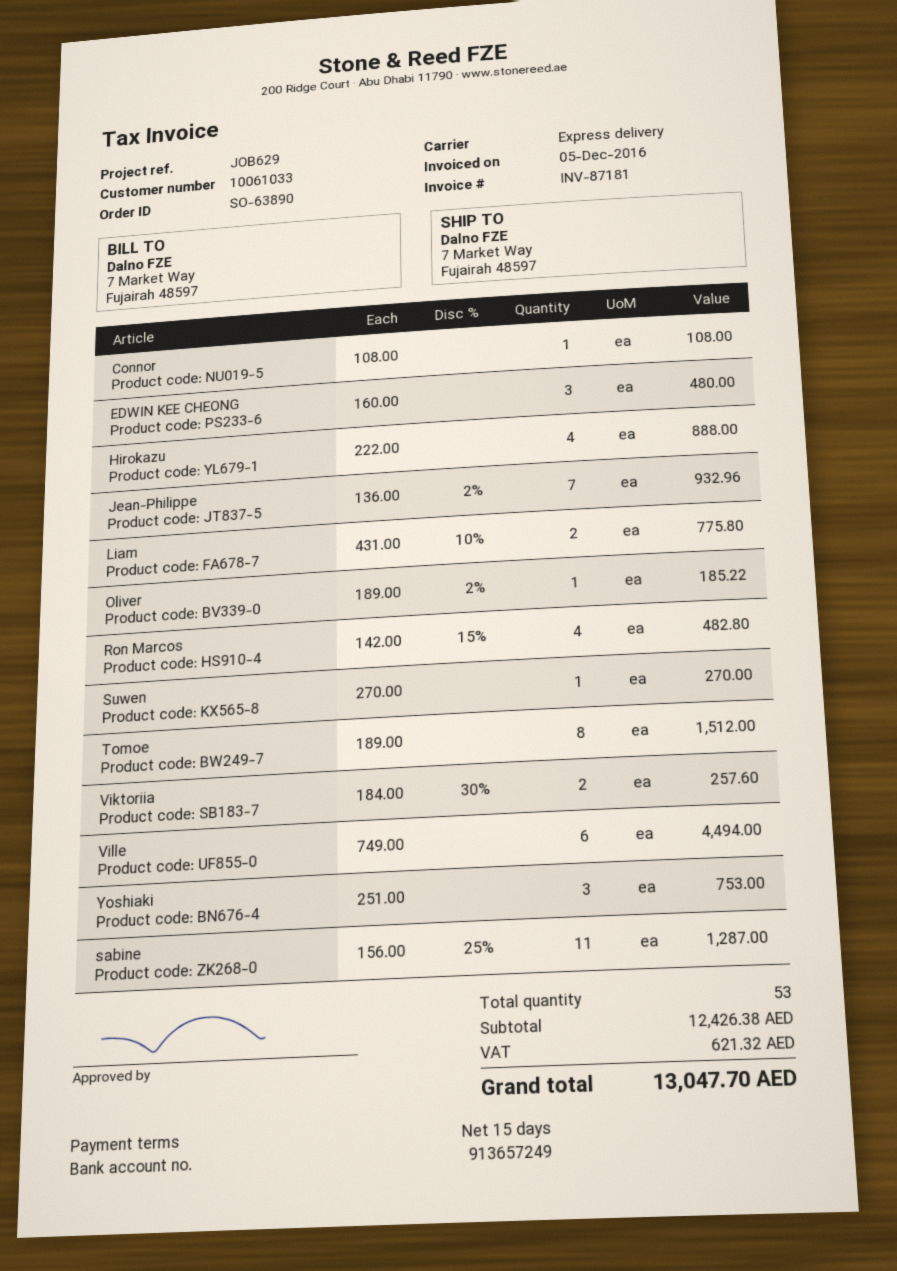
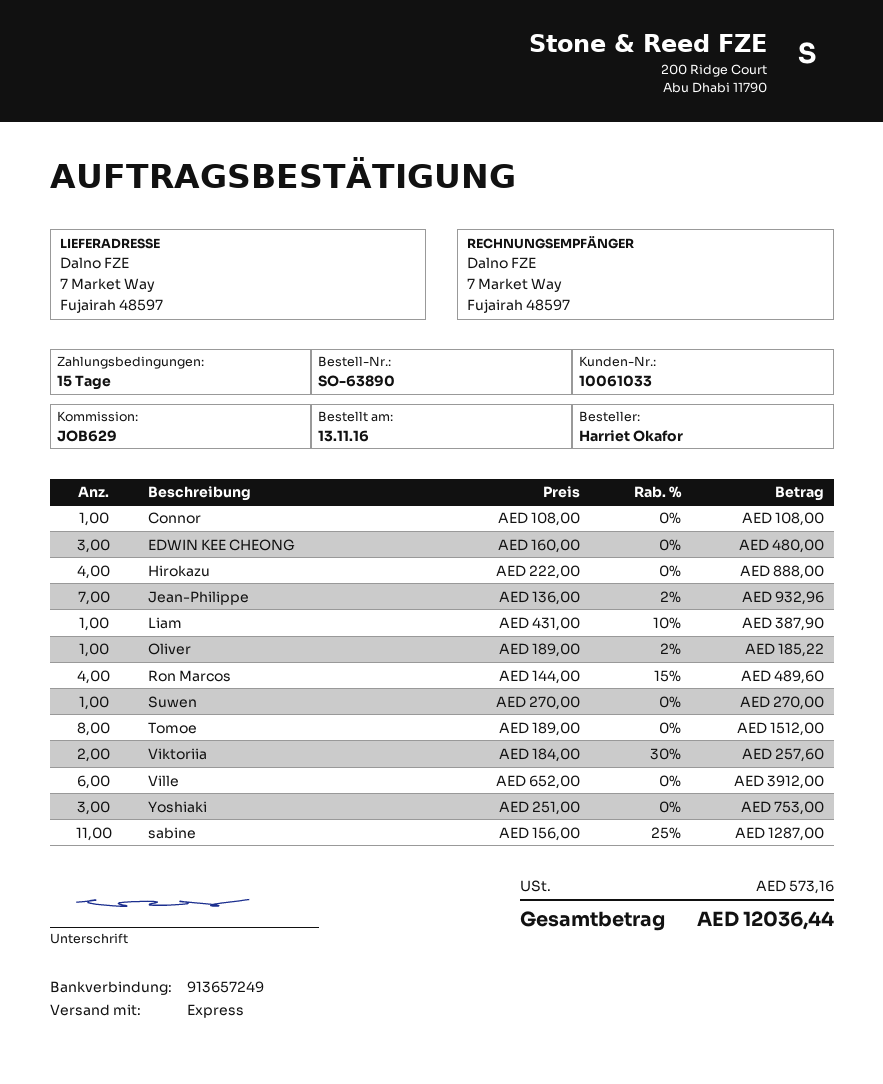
Liam: 2 x 431.00 - 10% = 775.80 -> 1 x 431.00 - 10% = 387.90
Ron Marcos: 4 x 142.00 - 15% = 482.80 -> 4 x 144.00 - 15% = 489.60
Ville: 6 x 749.00 = 4494.00 -> 6 x 652.00 = 3912.00
tax: 621.32 -> 573.16
total: 13047.70 -> 12036.44

